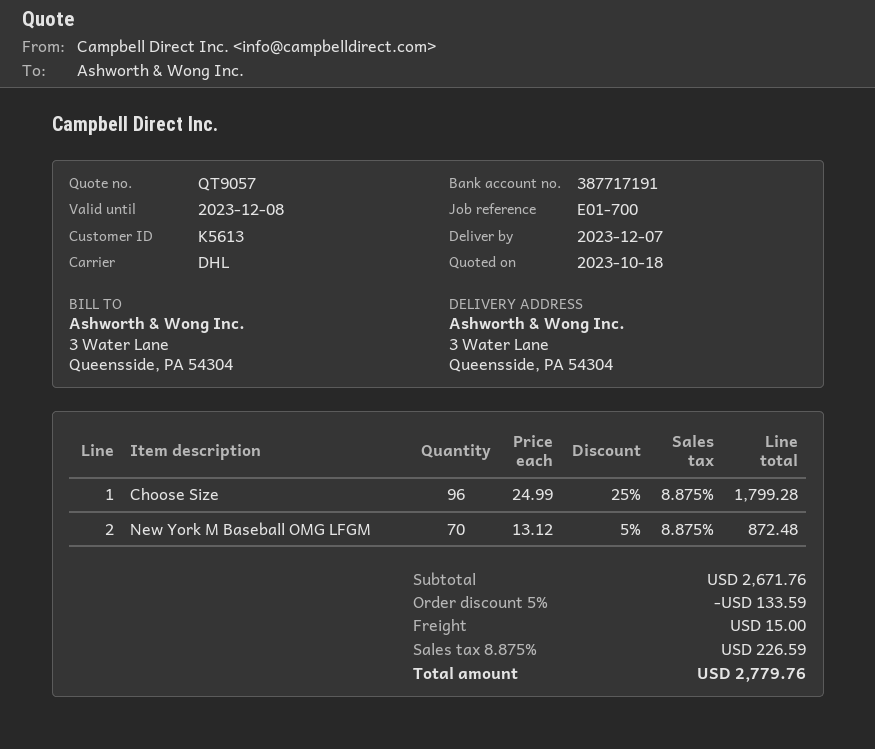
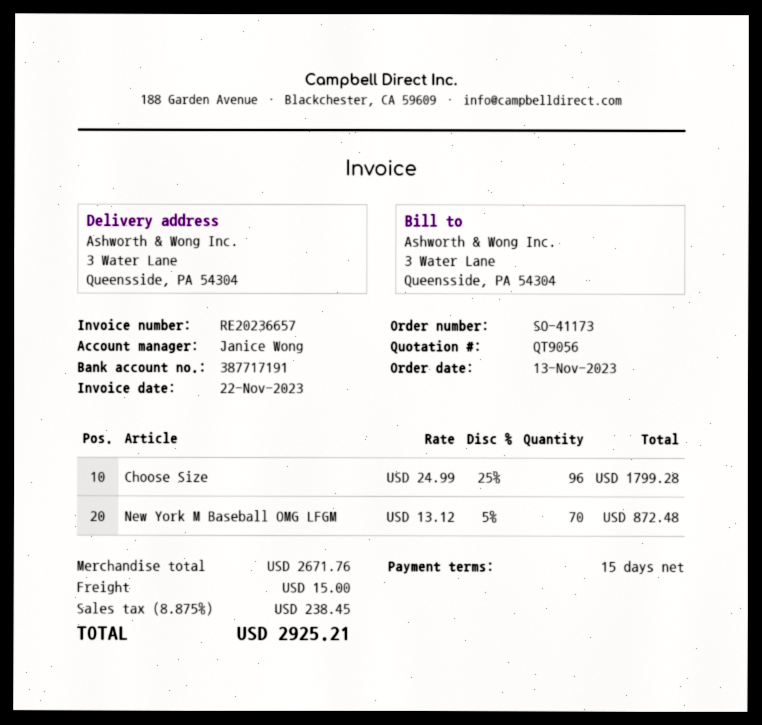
quote number: QT9057 -> QT9056
discount: 5% = 133.59 -> none
tax: 8.875% = 226.59 -> 8.875% = 238.45
total: 2779.76 -> 2925.21

